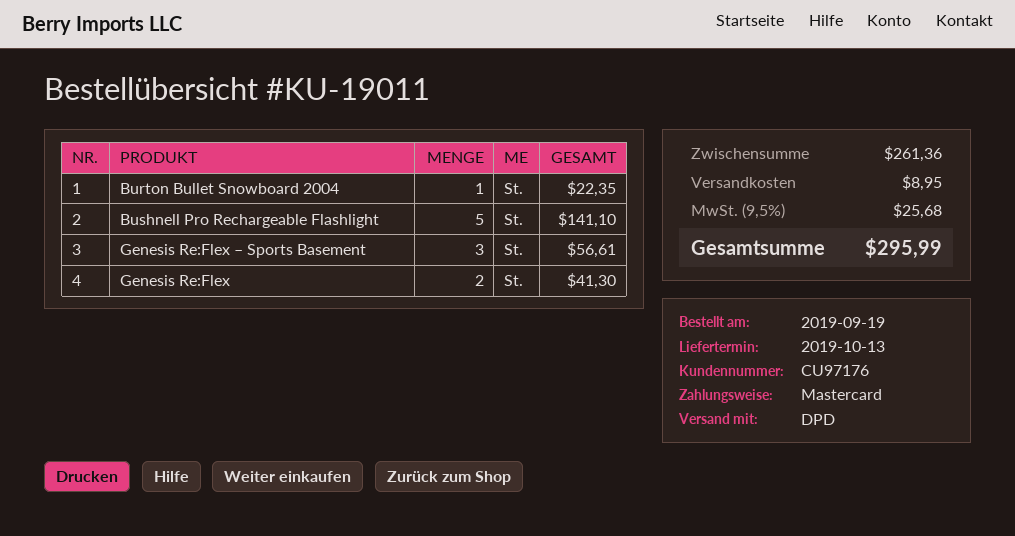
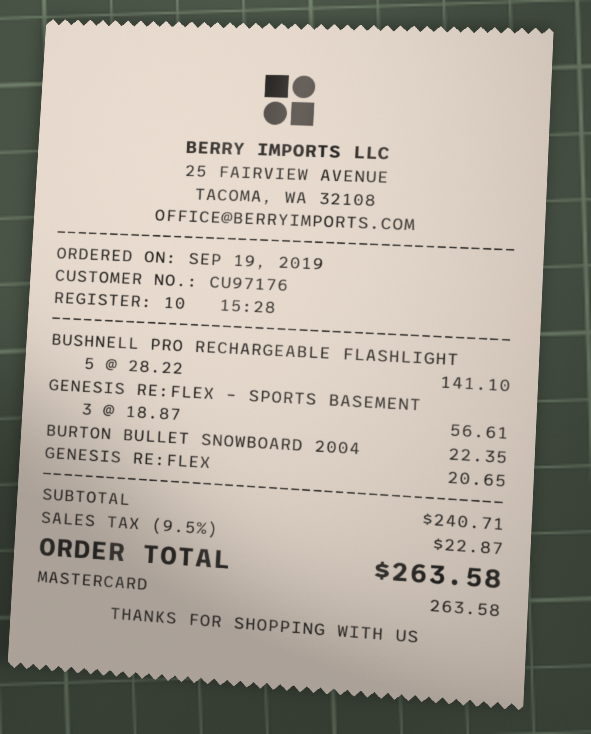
Genesis Re:Flex: 2 for 41.30 -> 1 for 20.65
subtotal: 261.36 -> 240.71
shipping: 8.95 -> none
tax: 9.5% = 25.68 -> 9.5% = 22.87
total: 295.99 -> 263.58

